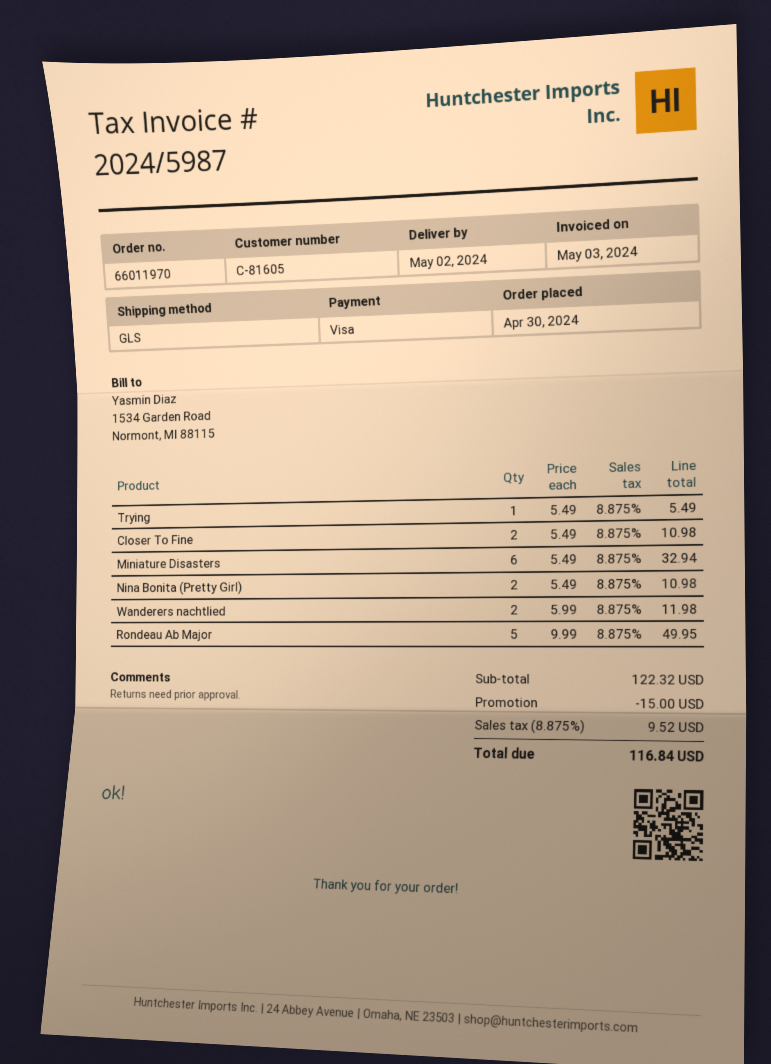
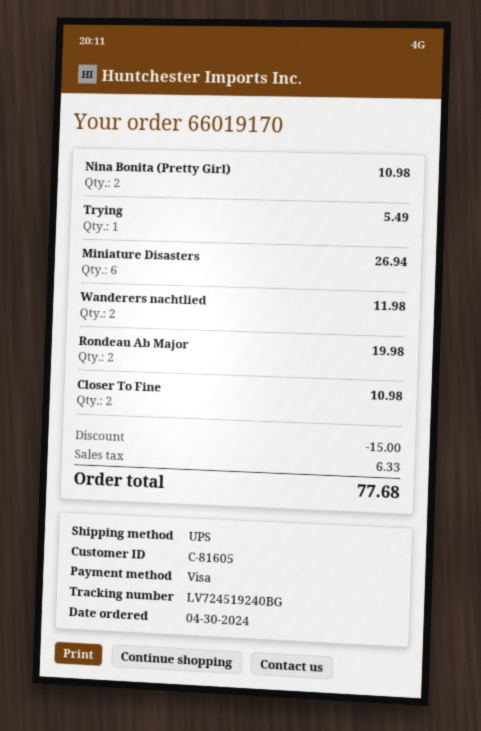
order number: 66011970 -> 66019170
shipping method: GLS -> UPS
Miniature Disasters: 6 for 32.94 -> 6 for 26.94
Rondeau Ab Major: 5 for 49.95 -> 2 for 19.98
tax: 9.52 -> 6.33
total: 116.84 -> 77.68

